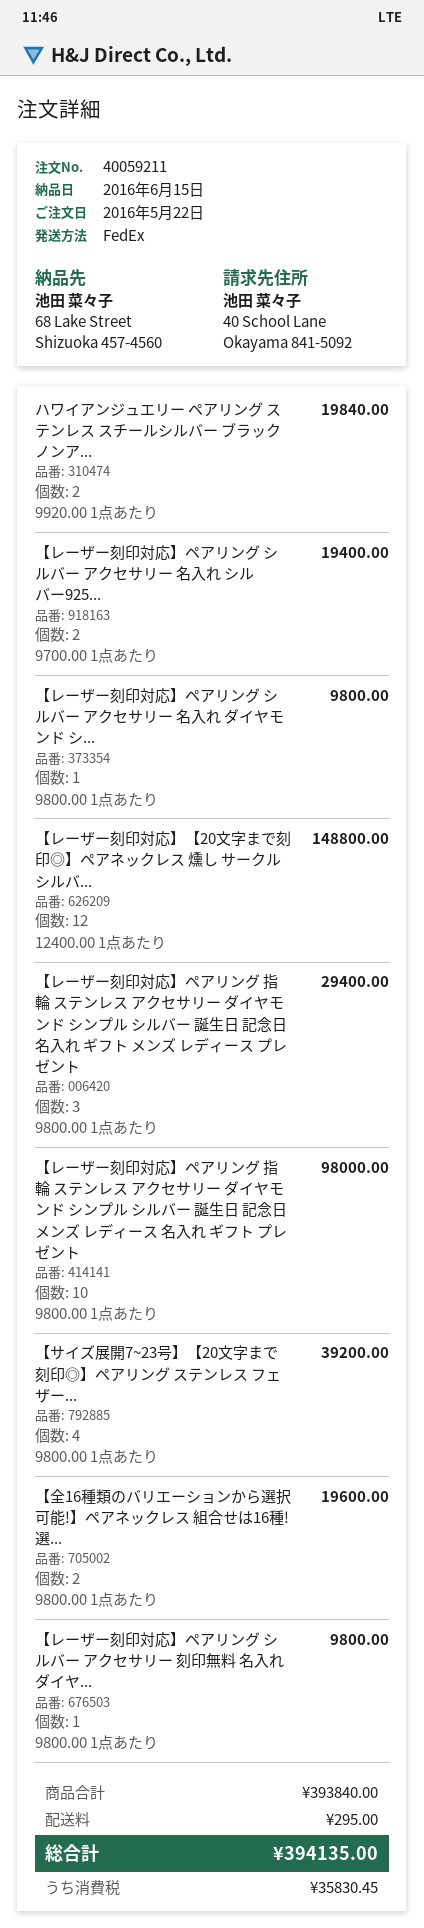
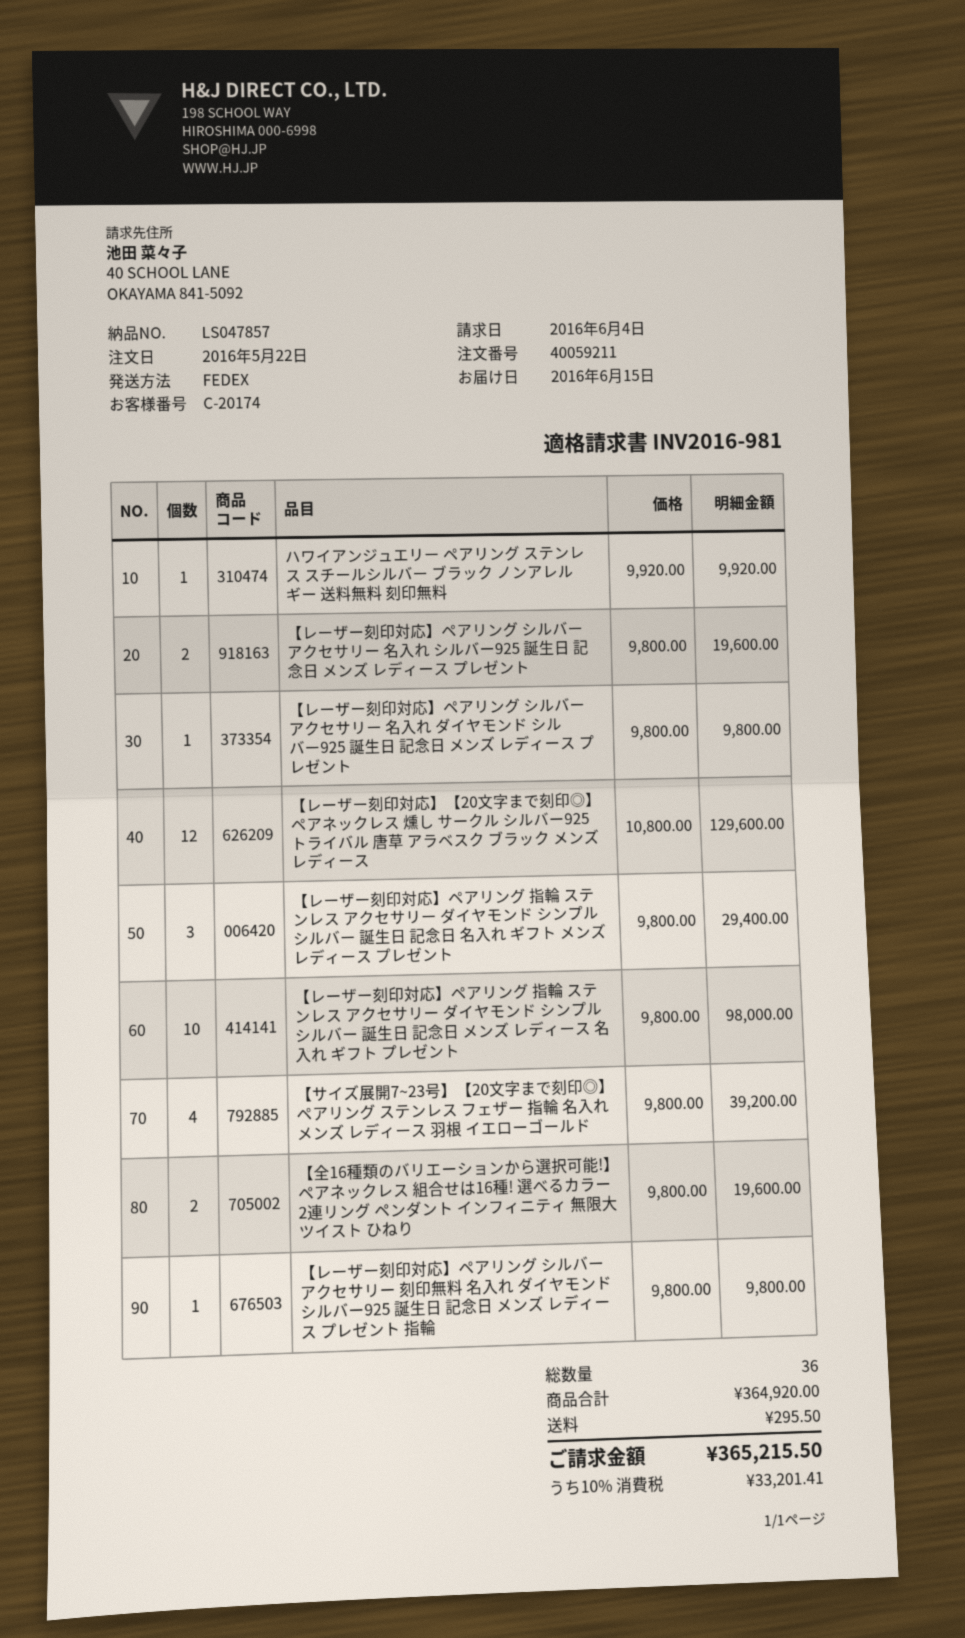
ハワイアンジュエリー ペアリング ステンレス スチールシルバー ブラック ノンア...: 2 x 9920.00 = 19840.00 -> 1 x 9920.00 = 9920.00
【レーザー刻印対応】ペアリング シルバー アクセサリー 名入れ シルバー925...: 2 x 9700.00 = 19400.00 -> 2 x 9800.00 = 19600.00
【レーザー刻印対応】【20文字まで刻印◎】ペアネックレス 燻し サークル シルバ...: 12 x 12400.00 = 148800.00 -> 12 x 10800.00 = 129600.00
subtotal: 393840.00 -> 364920.00
shipping: 295.00 -> 295.50
tax: 35830.45 -> 33201.41
total: 394135.00 -> 365215.50

